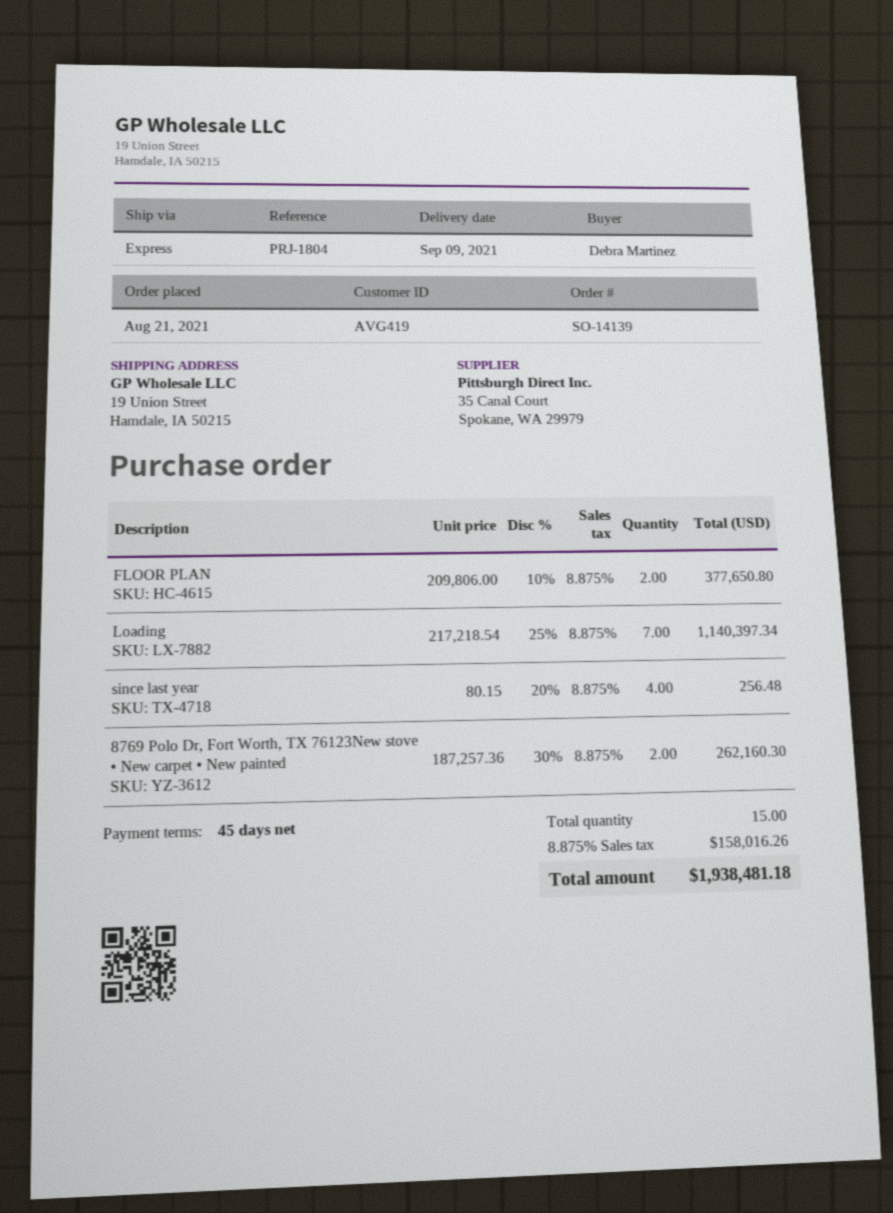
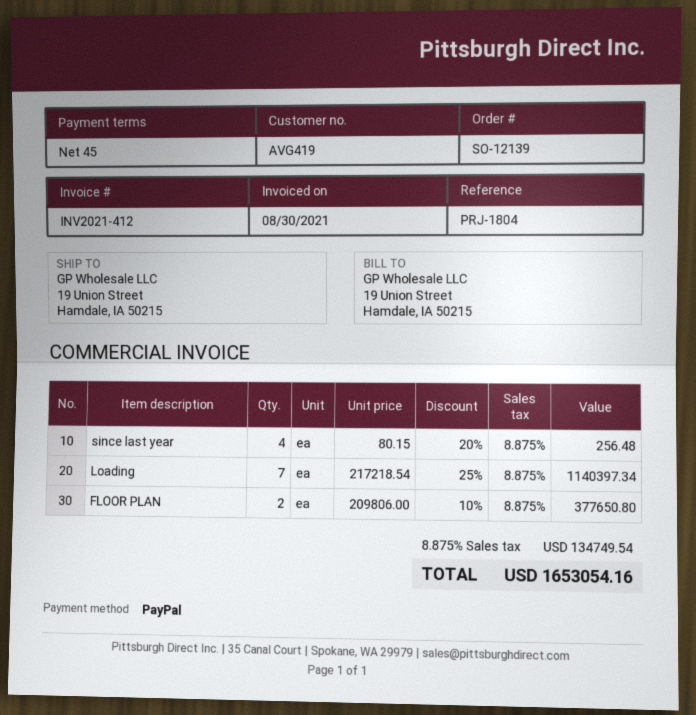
order number: SO-14139 -> SO-12139
8769 Polo Dr, Fort Worth, TX 76123New stove • New carpet • New painted: 2 x 187257.36 - 30% = 262160.30 -> none
tax: 8.875% = 158016.26 -> 8.875% = 134749.54
total: 1938481.18 -> 1653054.16

